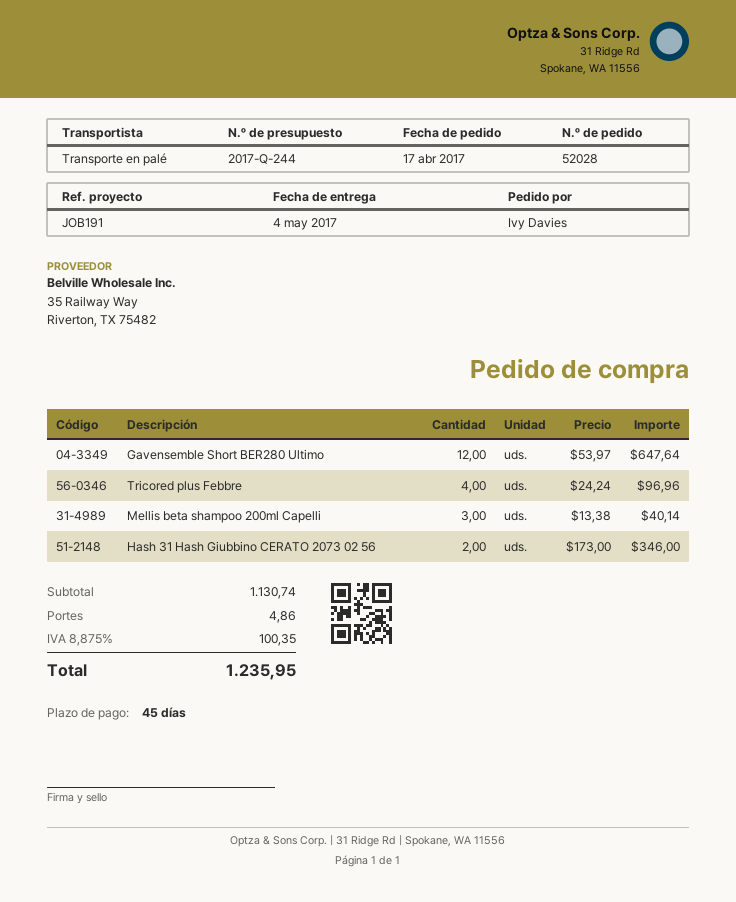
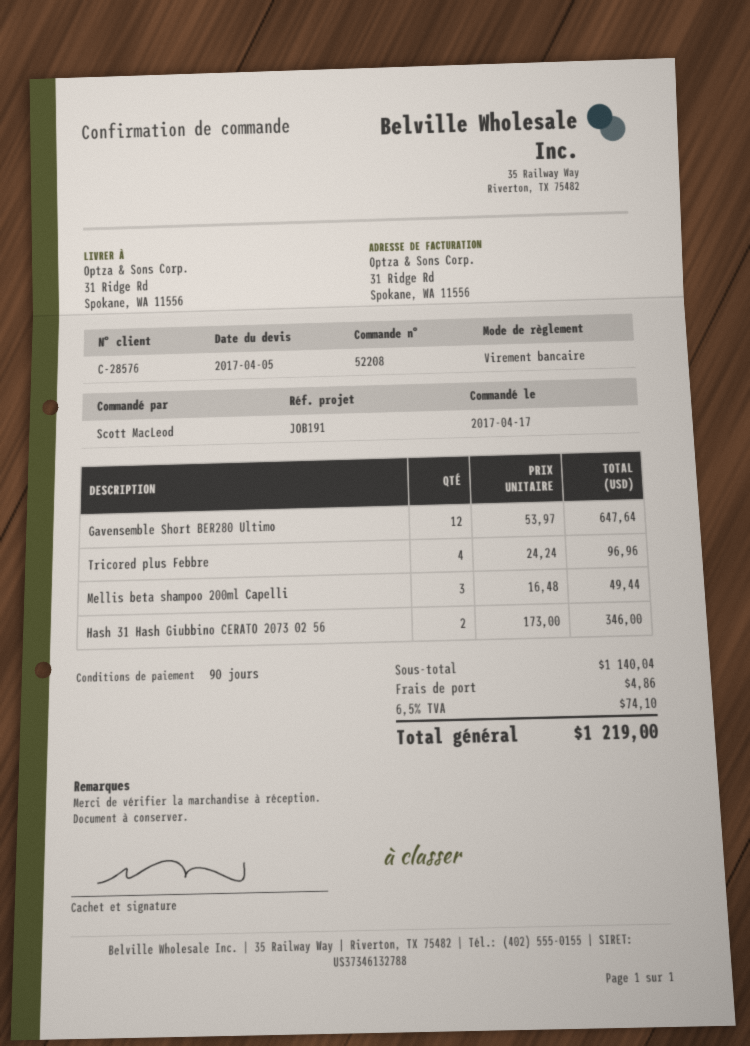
order number: 52028 -> 52208
payment terms: 45 days -> 90 days
ordered by: Ivy Davies -> Scott MacLeod
Mellis beta shampoo 200ml Capelli: 3 x 13.38 = 40.14 -> 3 x 16.48 = 49.44
subtotal: 1130.74 -> 1140.04
tax: 8.875% = 100.35 -> 6.5% = 74.10
total: 1235.95 -> 1219.00

